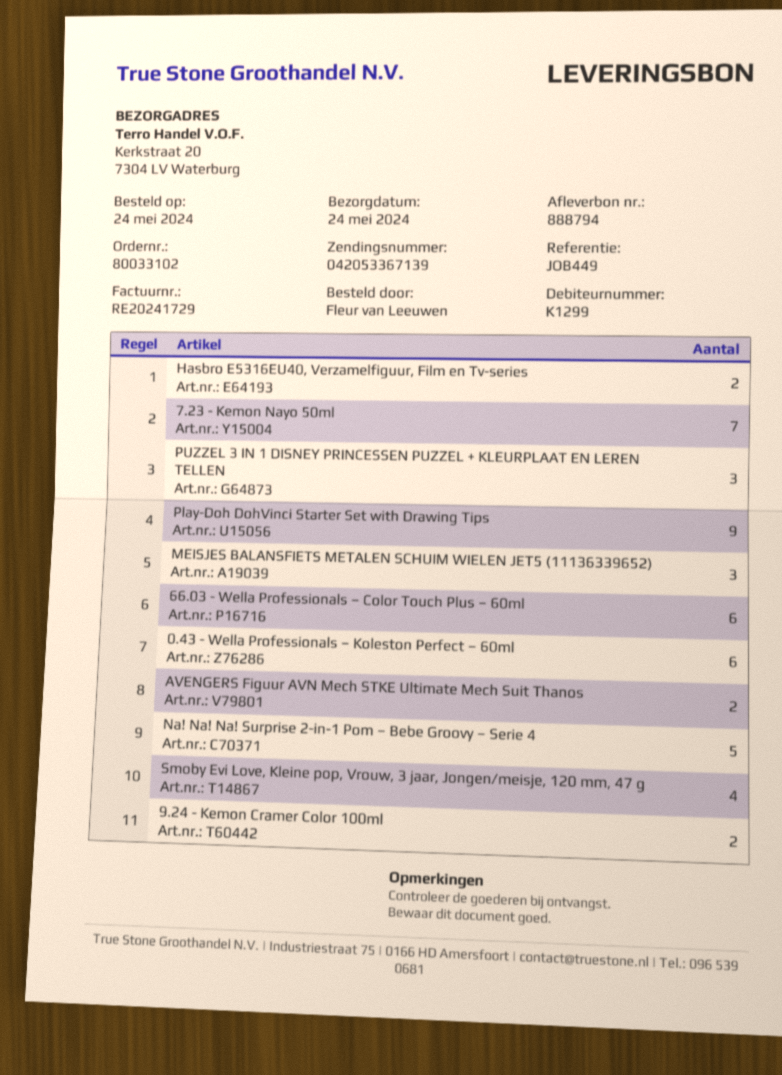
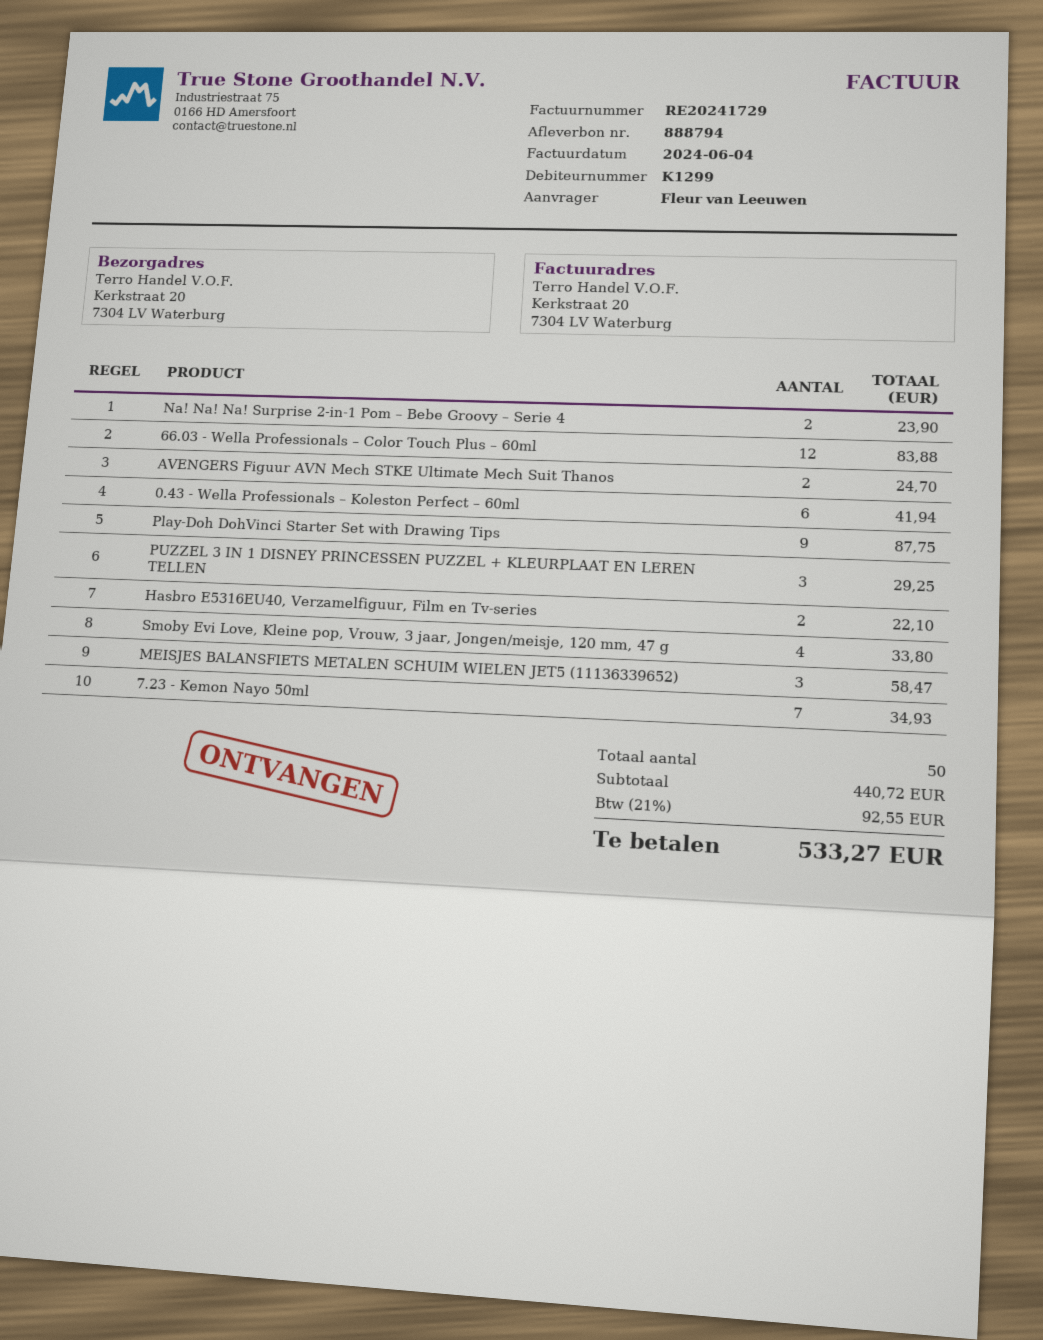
66.03 - Wella Professionals – Color Touch Plus – 60ml: 6 -> 12
Na! Na! Na! Surprise 2-in-1 Pom – Bebe Groovy – Serie 4: 5 -> 2
9.24 - Kemon Cramer Color 100ml: 2 -> none

